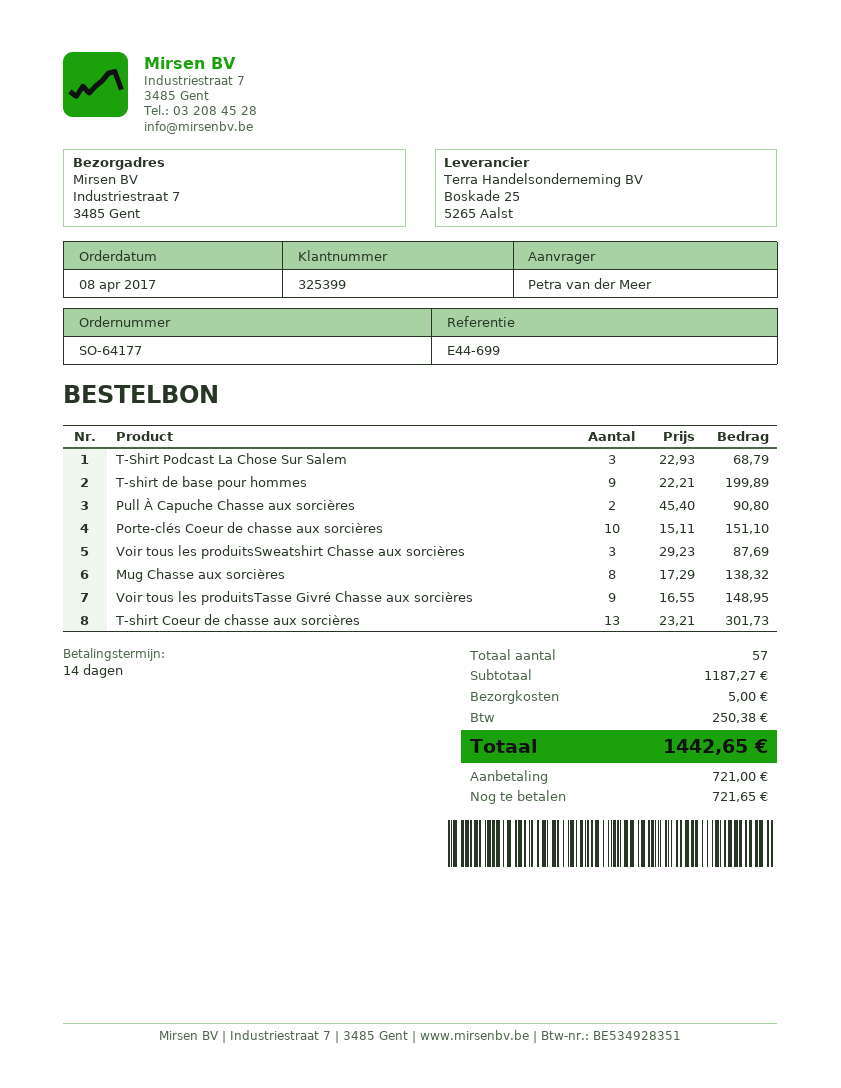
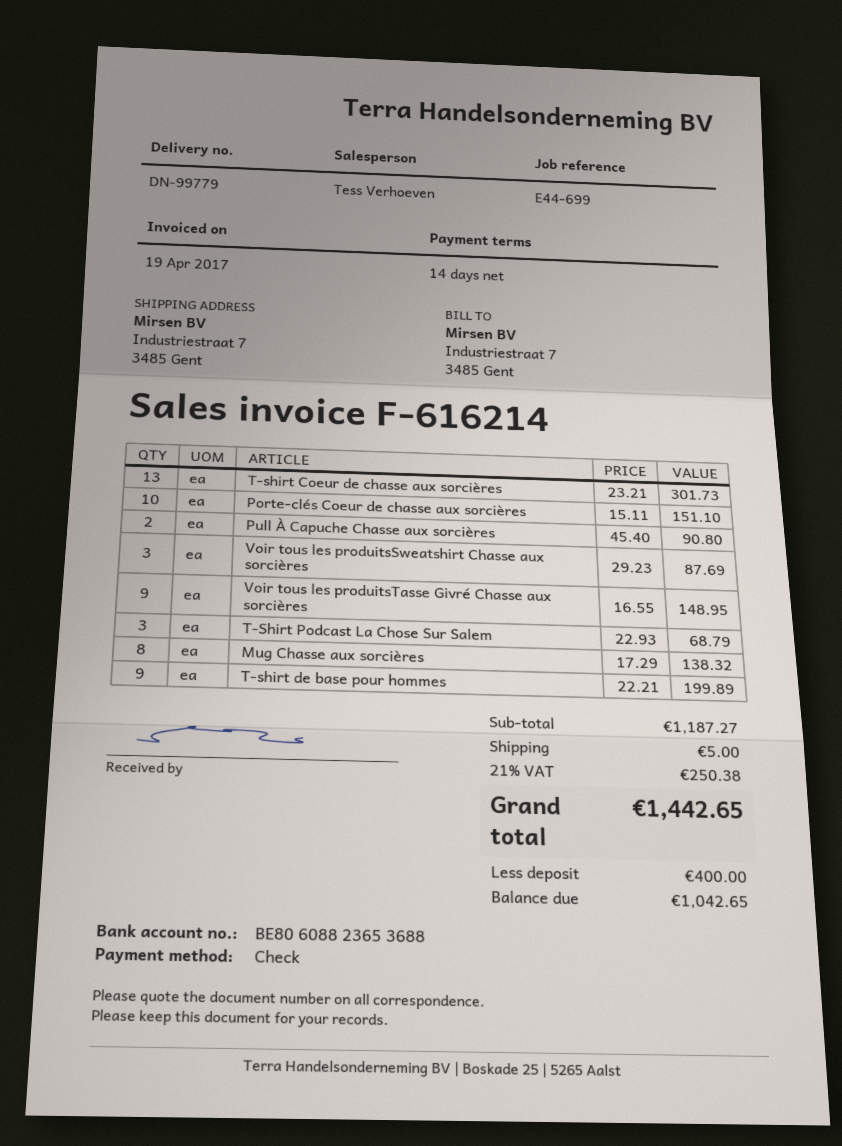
deposit: 721.00 -> 400.00
balance: 721.65 -> 1042.65

